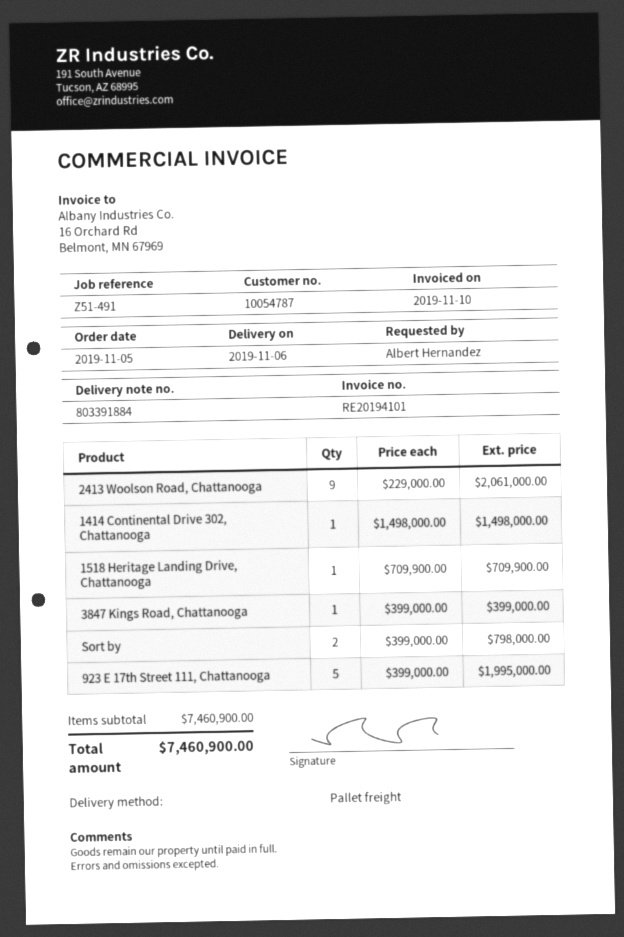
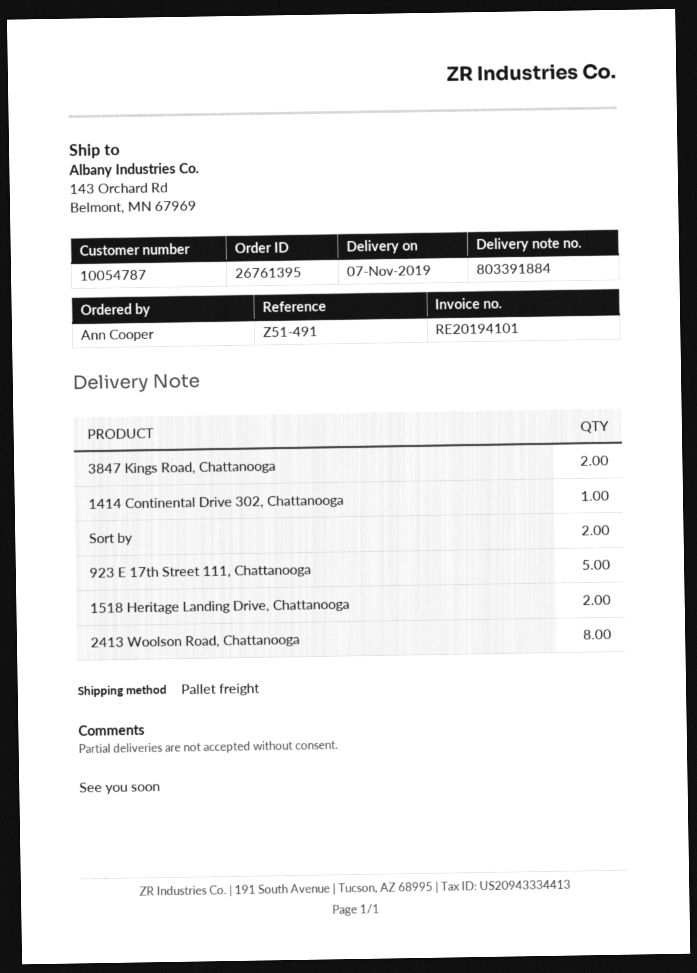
delivery date: 2019-11-06 -> 2019-11-07
ordered by: Albert Hernandez -> Ann Cooper
2413 Woolson Road, Chattanooga: 9 -> 8
1518 Heritage Landing Drive, Chattanooga: 1 -> 2
3847 Kings Road, Chattanooga: 1 -> 2

